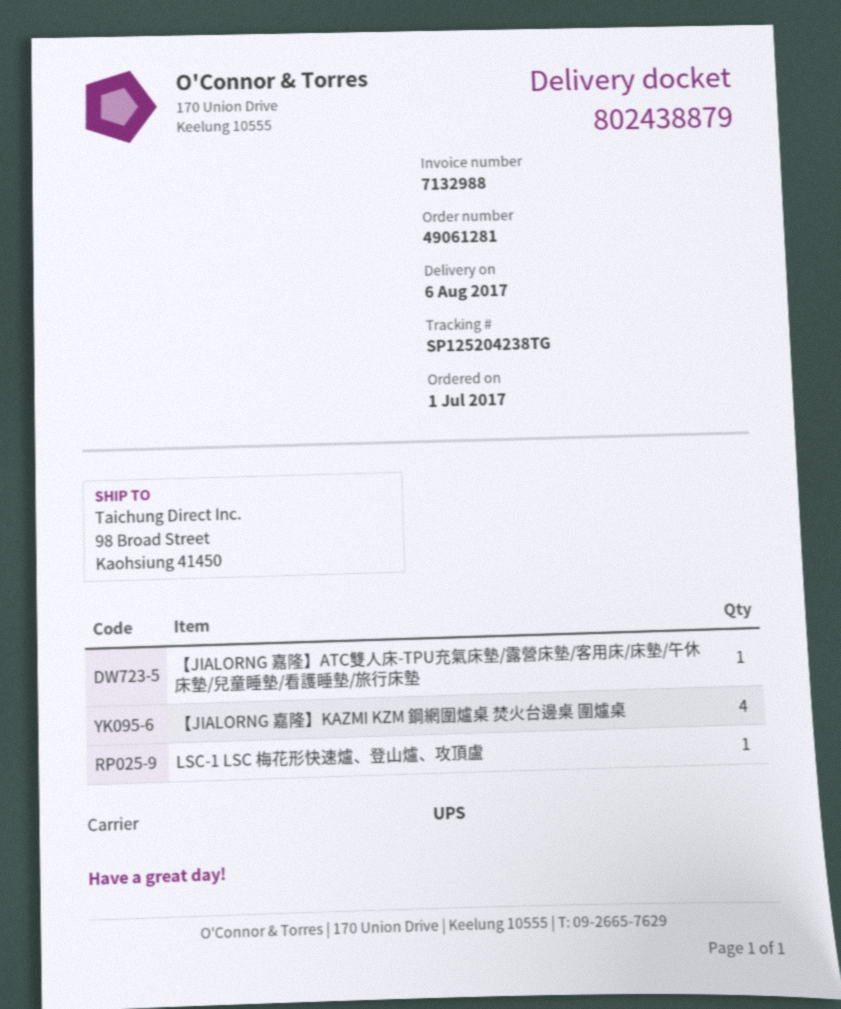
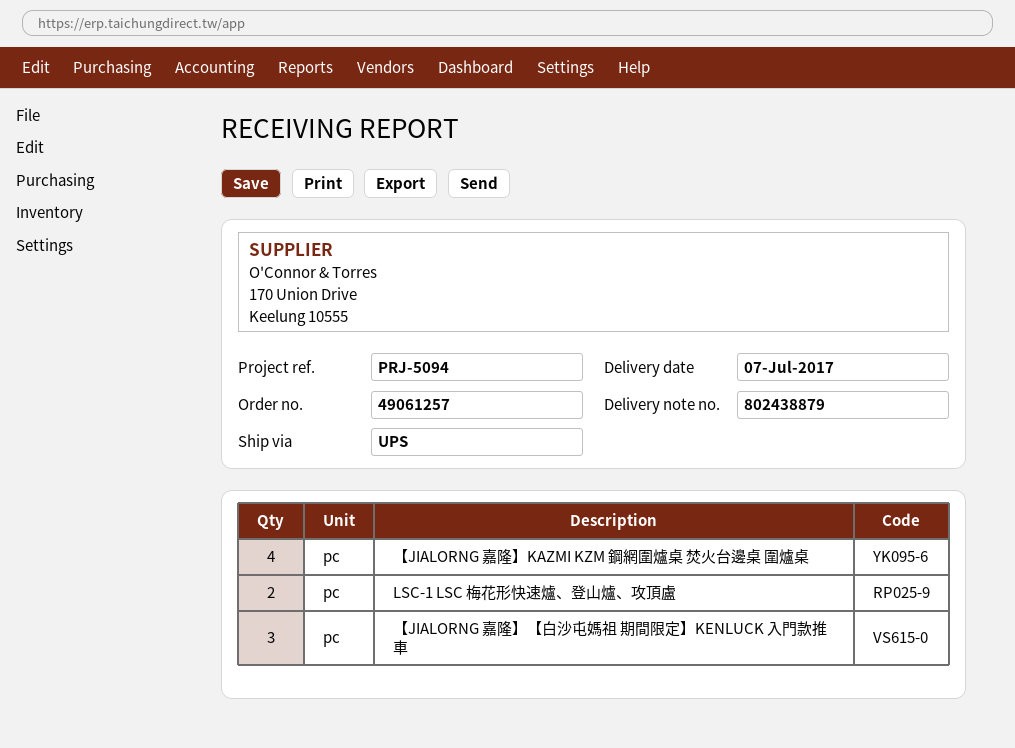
order number: 49061281 -> 49061257
delivery date: 2017-08-06 -> 2017-07-07
【JIALORNG 嘉隆】ATC雙人床-TPU充氣床墊/露營床墊/客用床/床墊/午休床墊/兒童睡墊/看護睡墊/旅行床墊: 1 -> none
LSC-1 LSC 梅花形快速爐、登山爐、攻頂盧: 1 -> 2
【JIALORNG 嘉隆】【白沙屯媽祖 期間限定】KENLUCK 入門款推車: none -> 3

